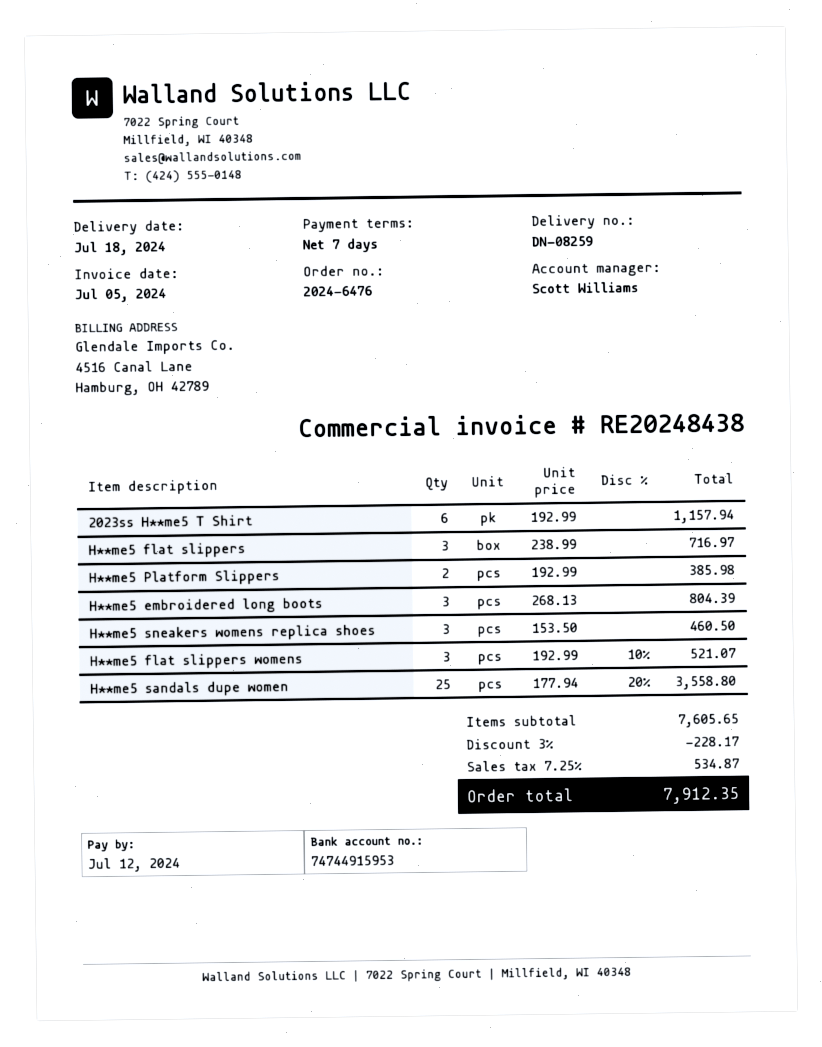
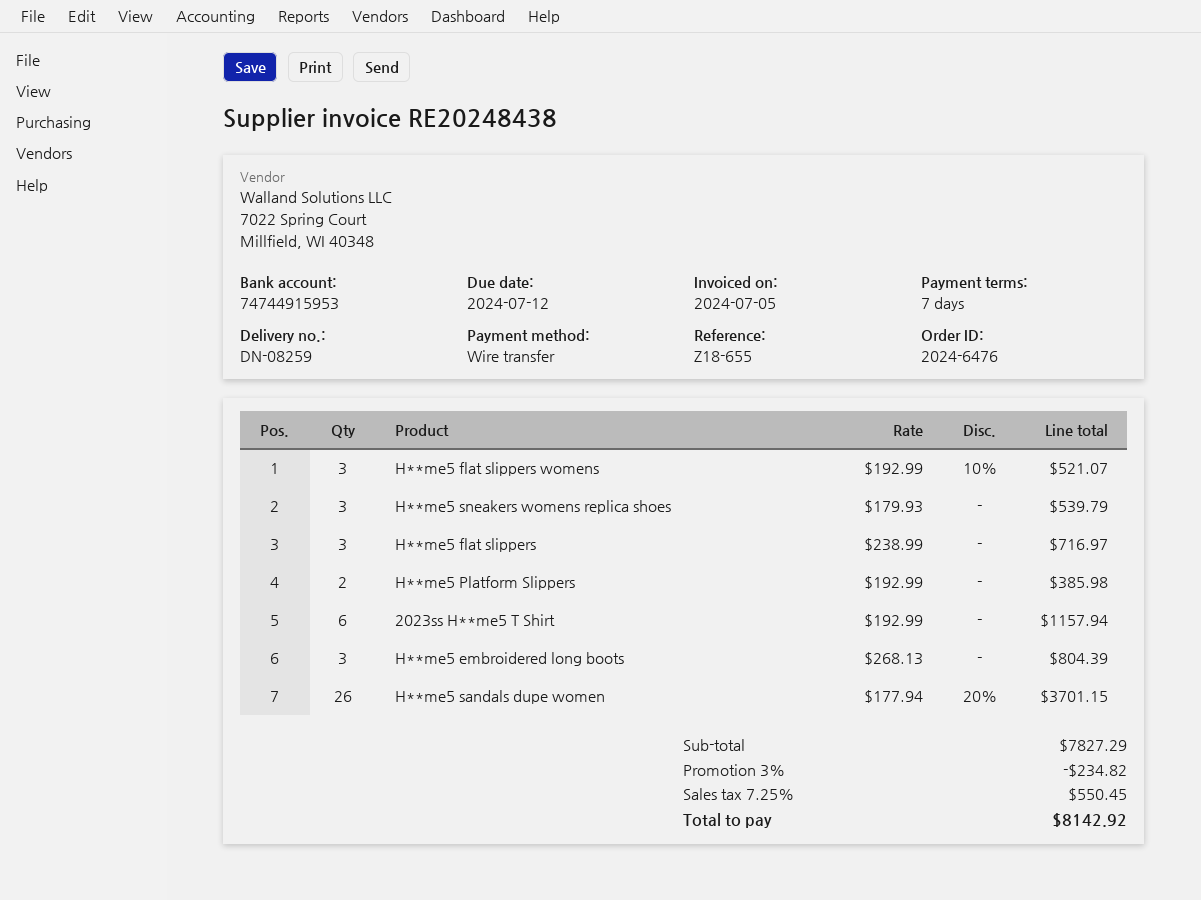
H**me5 sneakers womens replica shoes: 3 x 153.50 = 460.50 -> 3 x 179.93 = 539.79
H**me5 sandals dupe women: 25 x 177.94 - 20% = 3558.80 -> 26 x 177.94 - 20% = 3701.15
subtotal: 7605.65 -> 7827.29
discount: 3% = 228.17 -> 3% = 234.82
tax: 7.25% = 534.87 -> 7.25% = 550.45
total: 7912.35 -> 8142.92

